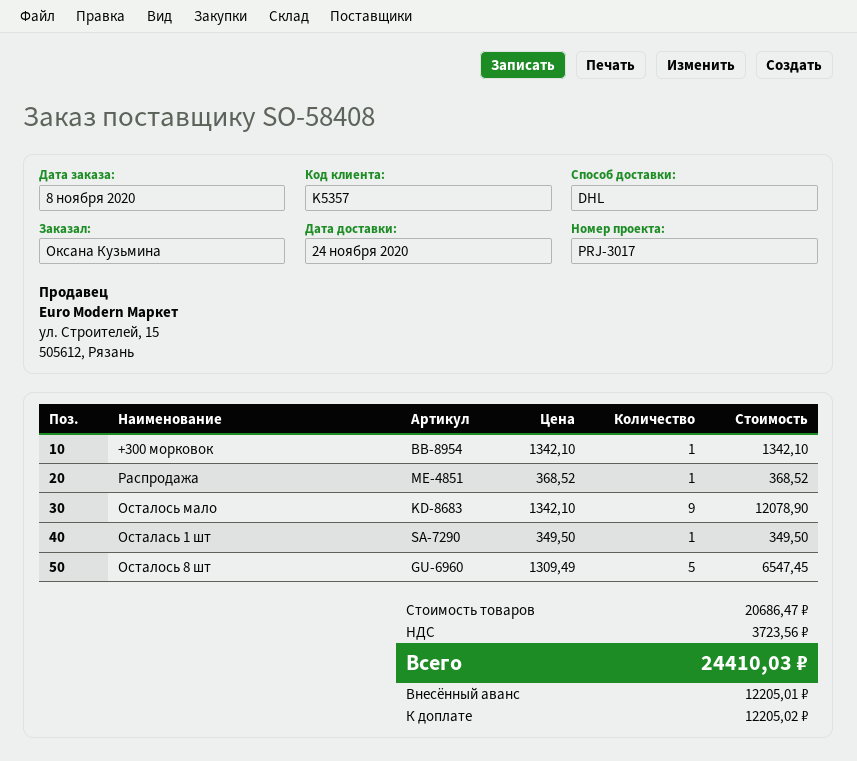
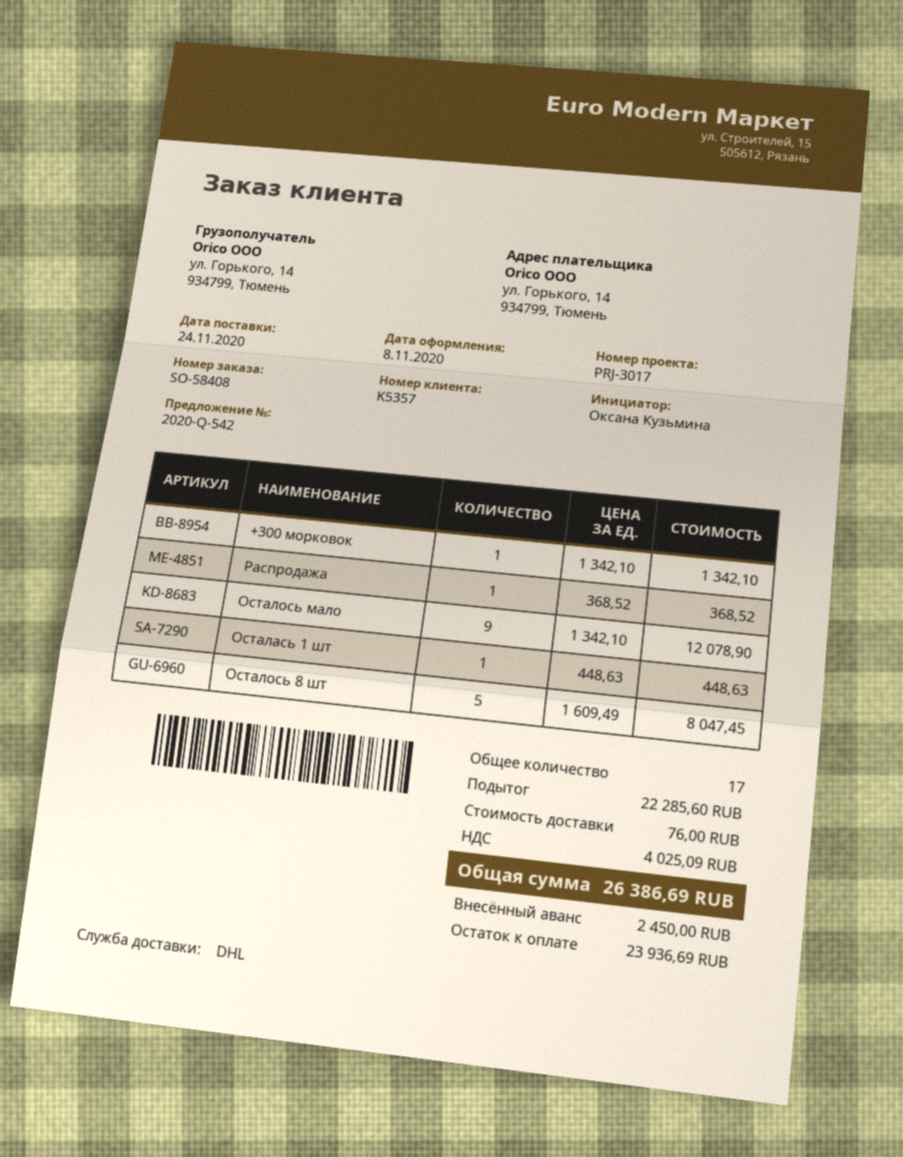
Осталась 1 шт: 1 x 349.50 = 349.50 -> 1 x 448.63 = 448.63
Осталось 8 шт: 5 x 1309.49 = 6547.45 -> 5 x 1609.49 = 8047.45
subtotal: 20686.47 -> 22285.60
shipping: none -> 76.00
tax: 3723.56 -> 4025.09
total: 24410.03 -> 26386.69
deposit: 12205.01 -> 2450.00
balance: 12205.02 -> 23936.69

